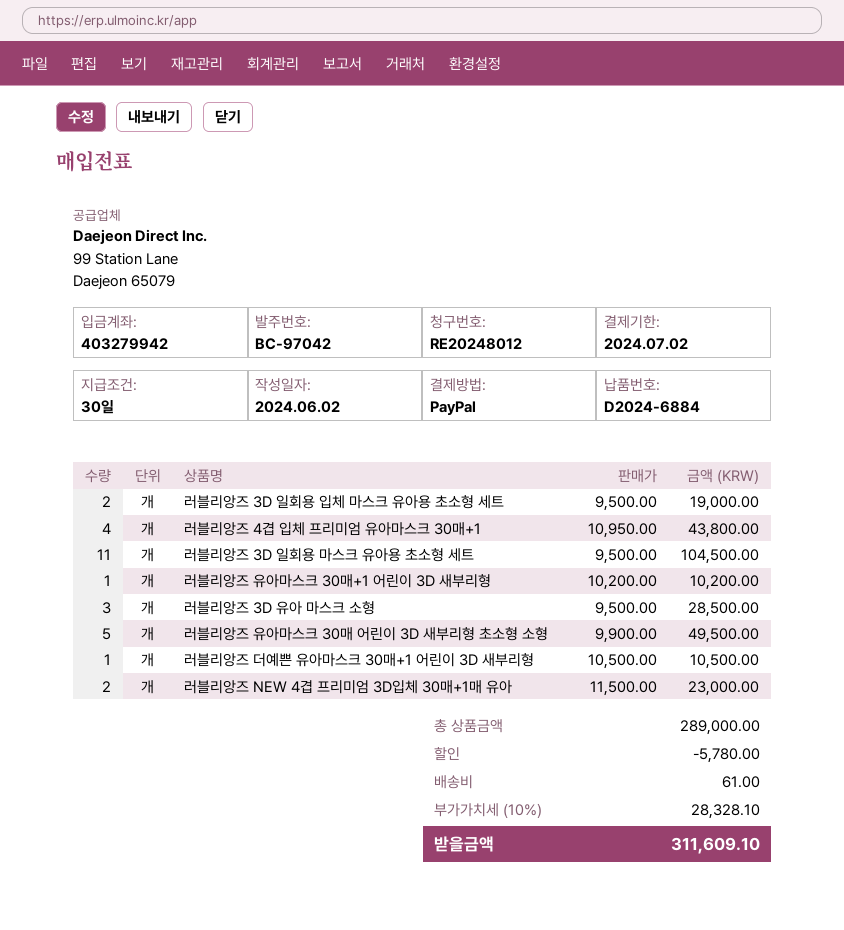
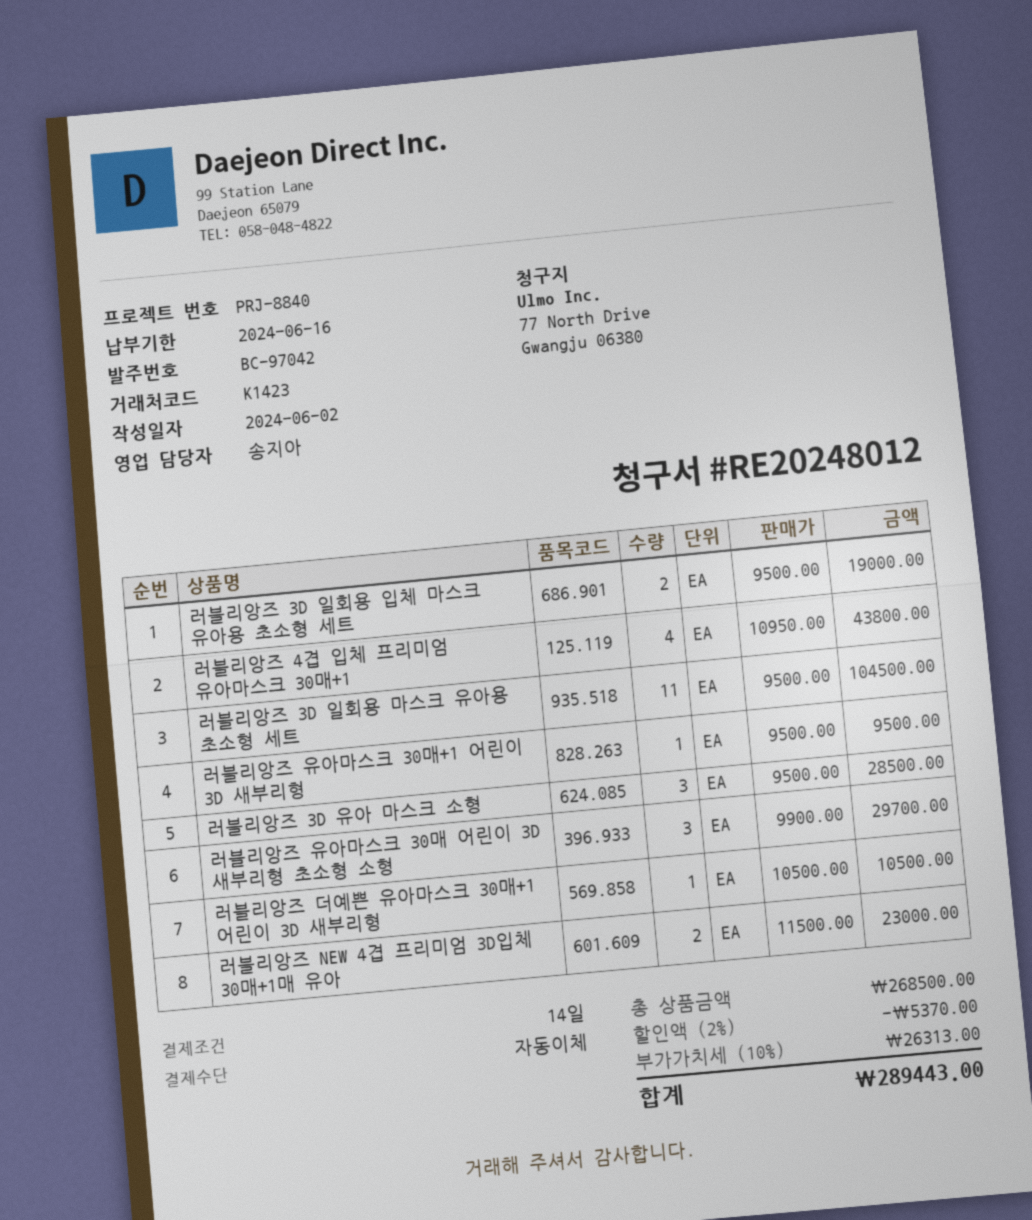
payment terms: 30 days -> 14 days
due date: 2024-07-02 -> 2024-06-16
payment method: PayPal -> direct debit
러블리앙즈 유아마스크 30매+1 어린이 3D 새부리형: 1 x 10200.00 = 10200.00 -> 1 x 9500.00 = 9500.00
러블리앙즈 유아마스크 30매 어린이 3D 새부리형 초소형 소형: 5 x 9900.00 = 49500.00 -> 3 x 9900.00 = 29700.00
subtotal: 289000.00 -> 268500.00
discount: 5780.00 -> 5370.00
shipping: 61.00 -> none
tax: 10% = 28328.10 -> 10% = 26313.00
total: 311609.10 -> 289443.00

